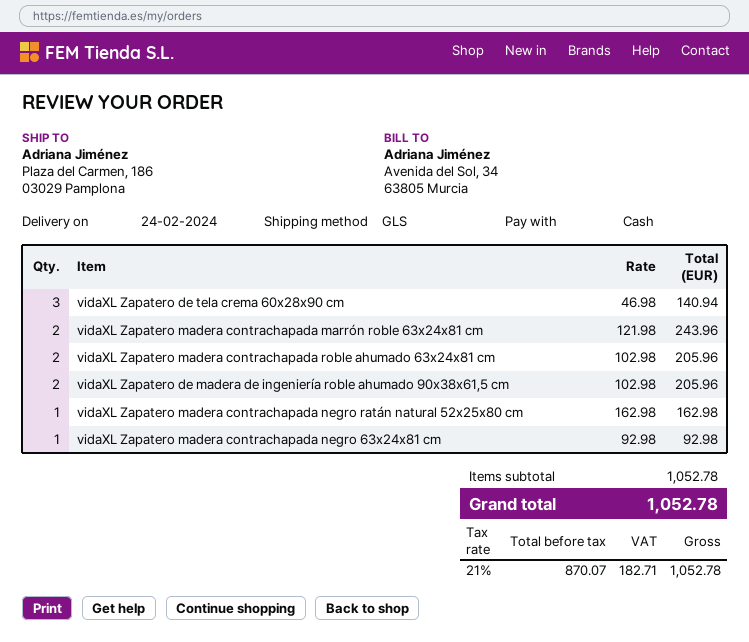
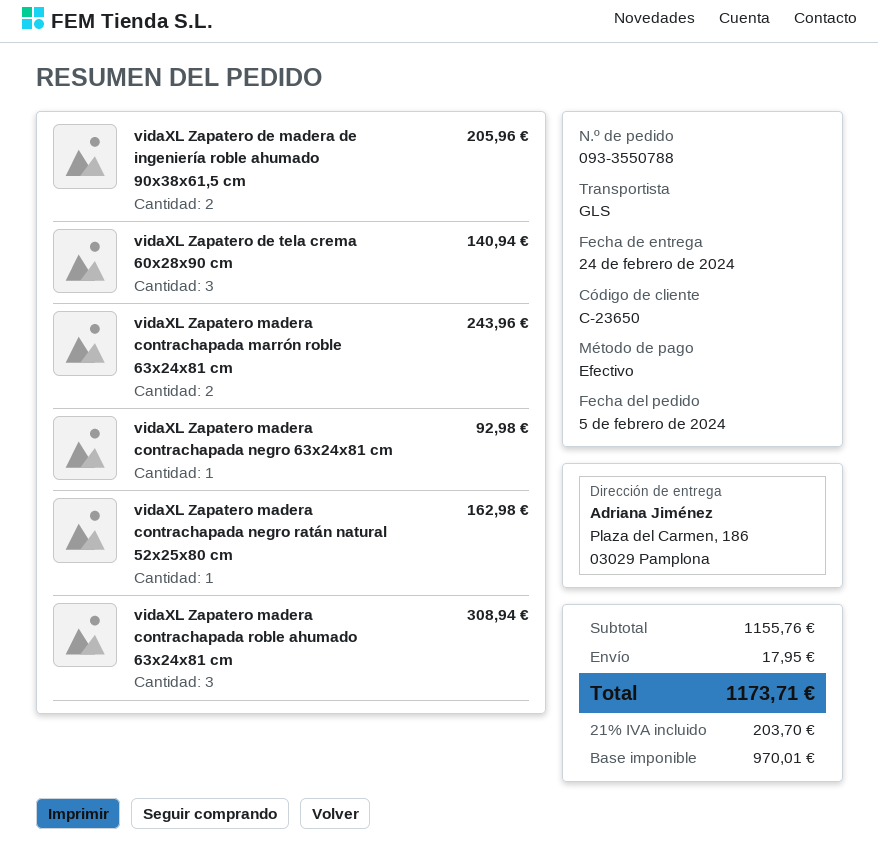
vidaXL Zapatero madera contrachapada roble ahumado 63x24x81 cm: 2 for 205.96 -> 3 for 308.94
subtotal: 1052.78 -> 1155.76
shipping: none -> 17.95
net: 870.07 -> 970.01
tax: 21% = 182.71 -> 21% = 203.70
total: 1052.78 -> 1173.71

